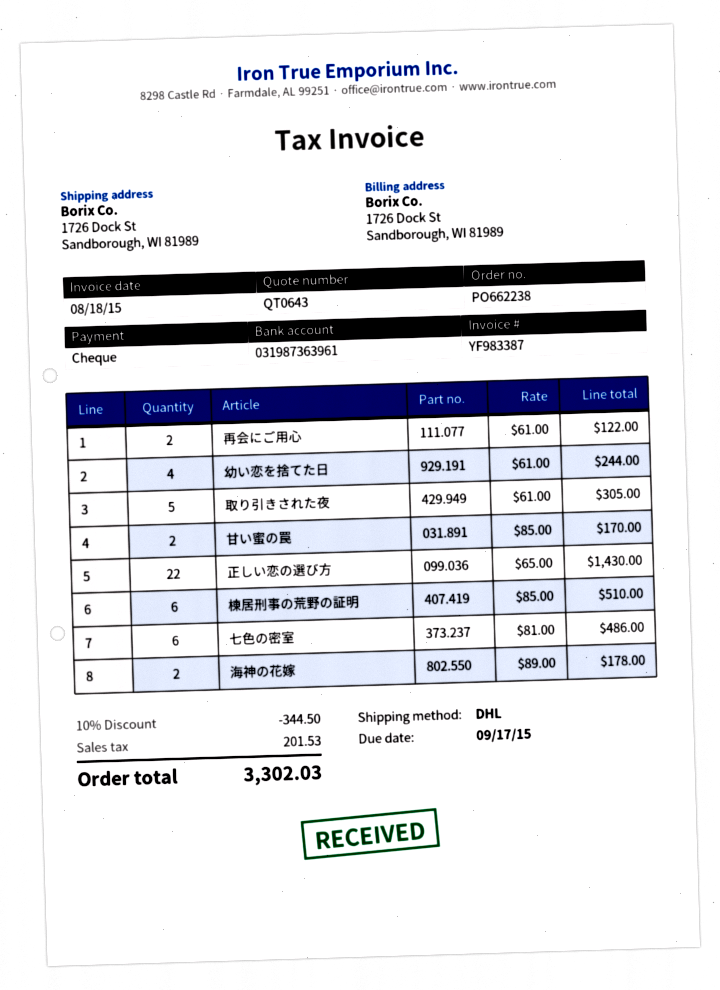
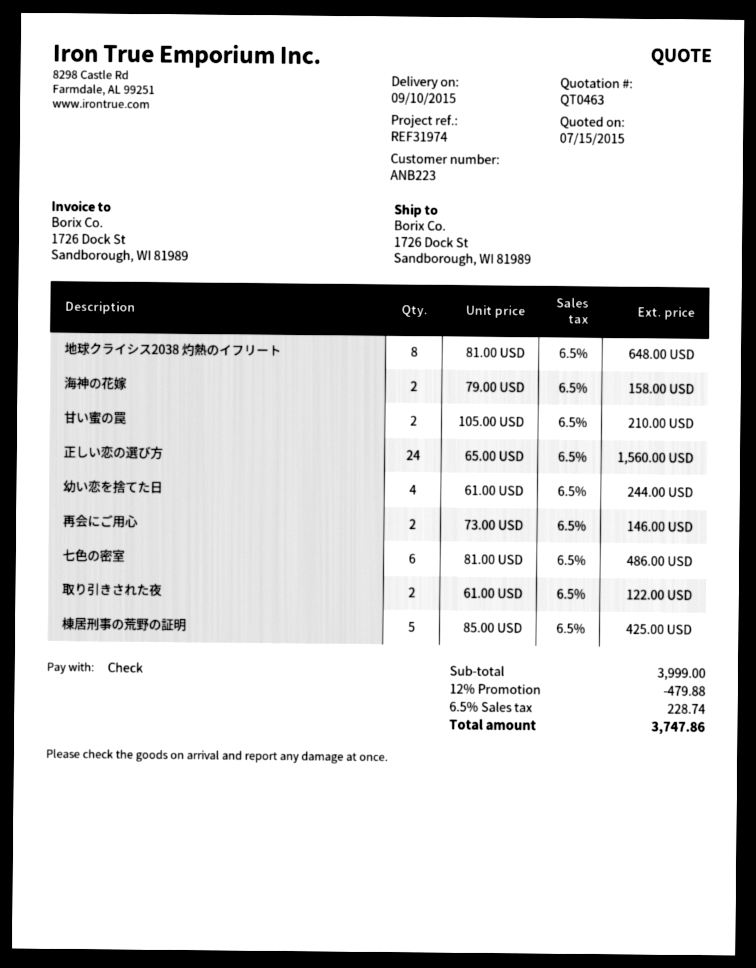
quote number: QT0643 -> QT0463
再会にご用心: 2 x 61.00 = 122.00 -> 2 x 73.00 = 146.00
取り引きされた夜: 5 x 61.00 = 305.00 -> 2 x 61.00 = 122.00
甘い蜜の罠: 2 x 85.00 = 170.00 -> 2 x 105.00 = 210.00
正しい恋の選び方: 22 x 65.00 = 1430.00 -> 24 x 65.00 = 1560.00
棟居刑事の荒野の証明: 6 x 85.00 = 510.00 -> 5 x 85.00 = 425.00
海神の花嫁: 2 x 89.00 = 178.00 -> 2 x 79.00 = 158.00
地球クライシス2038 灼熱のイフリート: none -> 8 x 81.00 = 648.00
discount: 10% = 344.50 -> 12% = 479.88
tax: 201.53 -> 228.74
total: 3302.03 -> 3747.86

